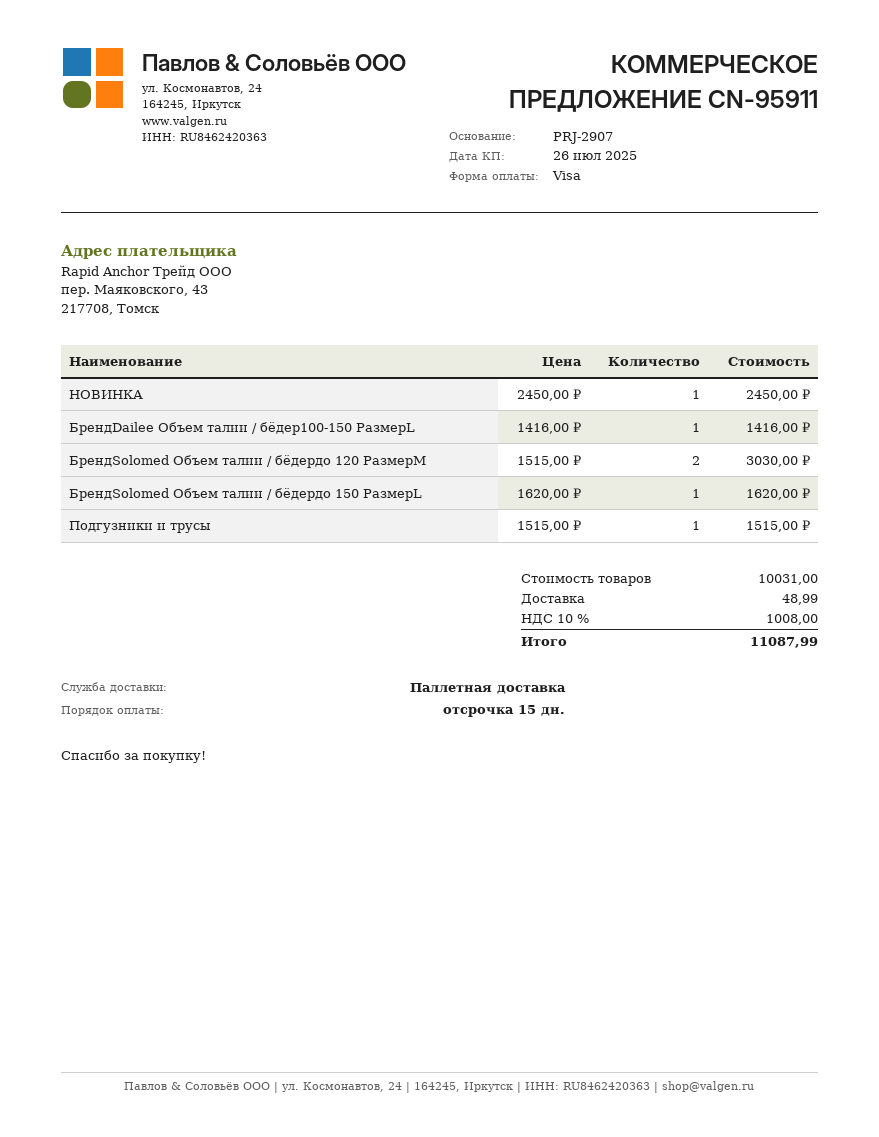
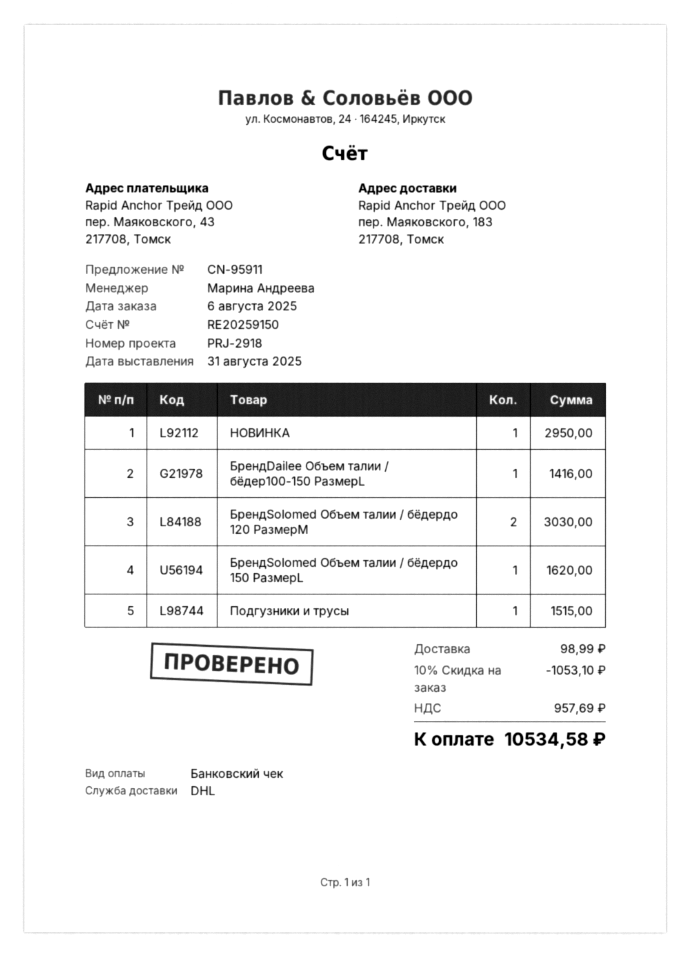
reference: PRJ-2907 -> PRJ-2918
payment method: Visa -> cheque
shipping method: pallet freight -> DHL
НОВИНКА: 1 for 2450.00 -> 1 for 2950.00
discount: none -> 10% = 1053.10
shipping: 48.99 -> 98.99
tax: 1008.00 -> 957.69
total: 11087.99 -> 10534.58

